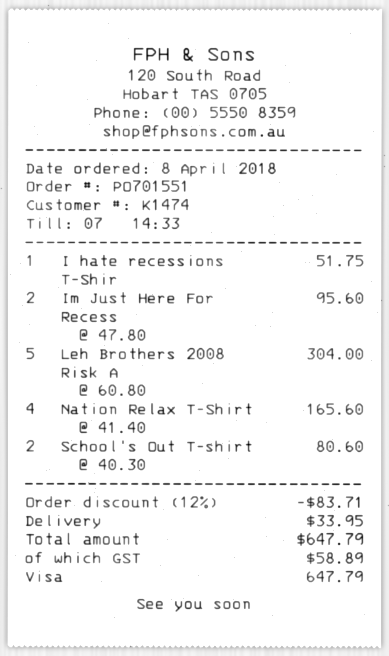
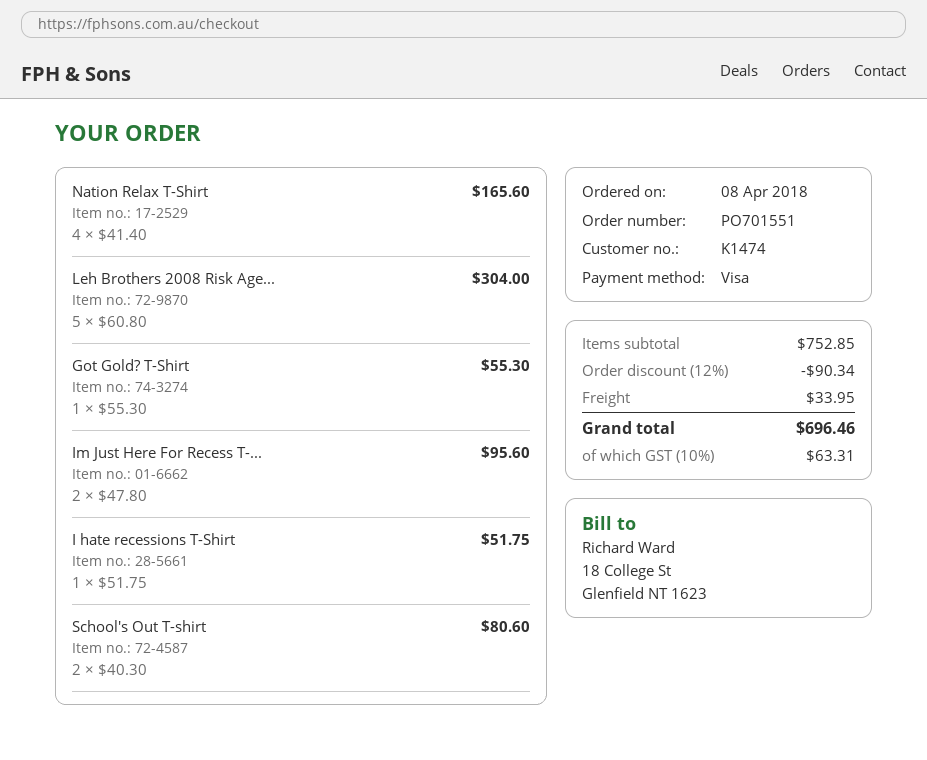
Got Gold? T-Shirt: none -> 1 x 55.30 = 55.30
discount: 12% = 83.71 -> 12% = 90.34
tax: 58.89 -> 63.31
total: 647.79 -> 696.46

